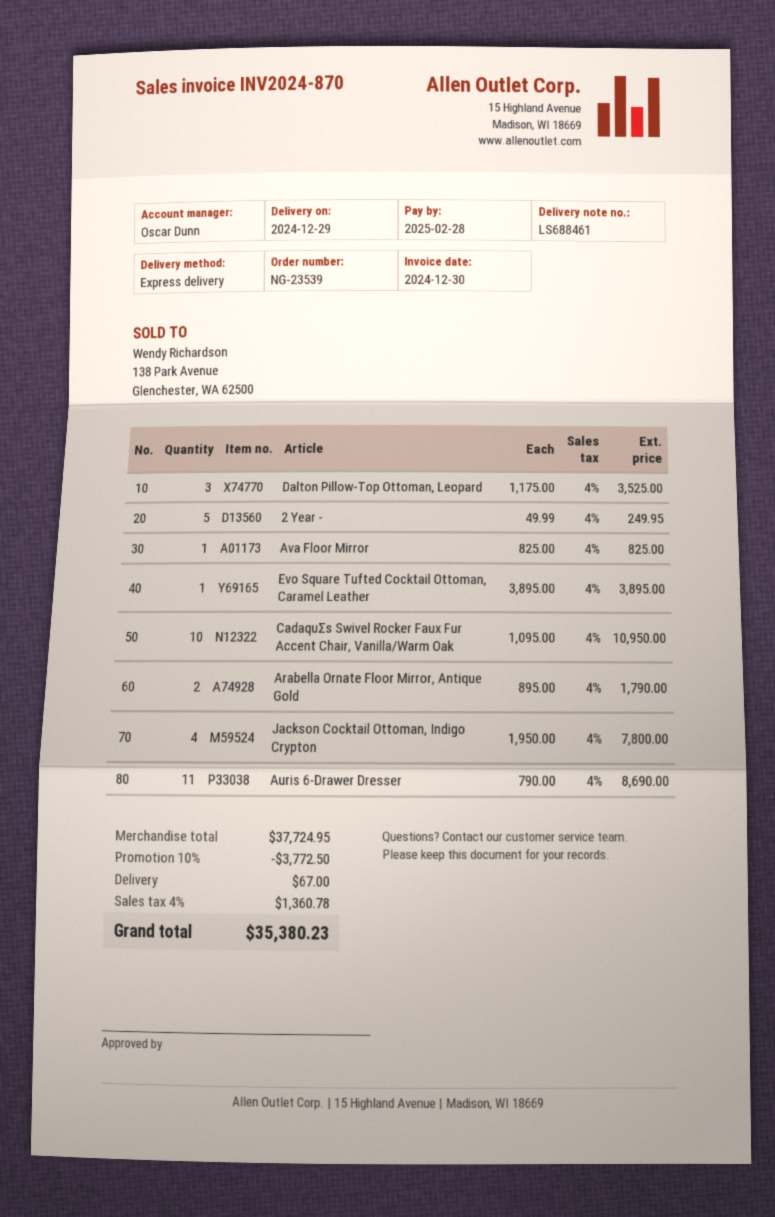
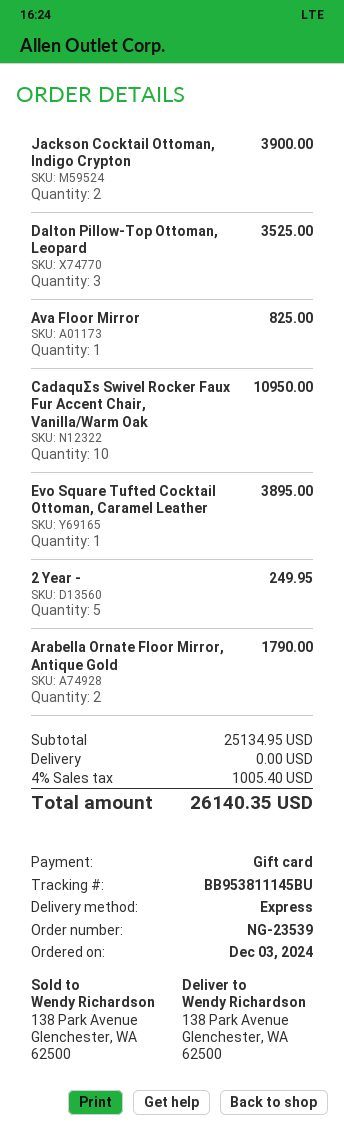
Jackson Cocktail Ottoman, Indigo Crypton: 4 for 7800.00 -> 2 for 3900.00
Auris 6-Drawer Dresser: 11 for 8690.00 -> none
subtotal: 37724.95 -> 25134.95
discount: 10% = 3772.50 -> none
shipping: 67.00 -> 0.00
tax: 4% = 1360.78 -> 4% = 1005.40
total: 35380.23 -> 26140.35

